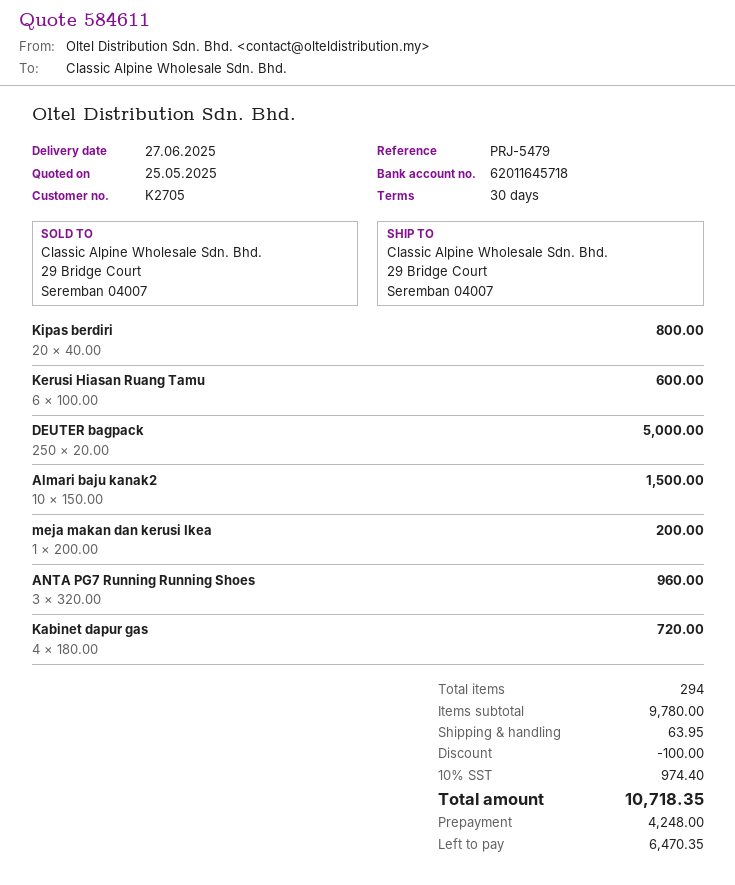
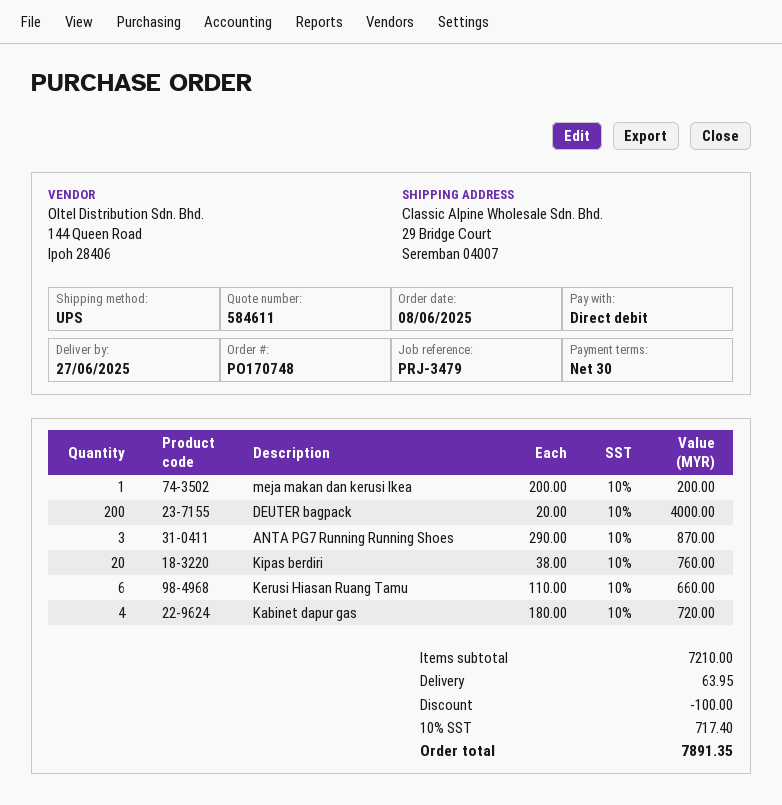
reference: PRJ-5479 -> PRJ-3479
Kipas berdiri: 20 x 40.00 = 800.00 -> 20 x 38.00 = 760.00
Kerusi Hiasan Ruang Tamu: 6 x 100.00 = 600.00 -> 6 x 110.00 = 660.00
DEUTER bagpack: 250 x 20.00 = 5000.00 -> 200 x 20.00 = 4000.00
Almari baju kanak2: 10 x 150.00 = 1500.00 -> none
ANTA PG7 Running Running Shoes: 3 x 320.00 = 960.00 -> 3 x 290.00 = 870.00
subtotal: 9780.00 -> 7210.00
tax: 10% = 974.40 -> 10% = 717.40
total: 10718.35 -> 7891.35

